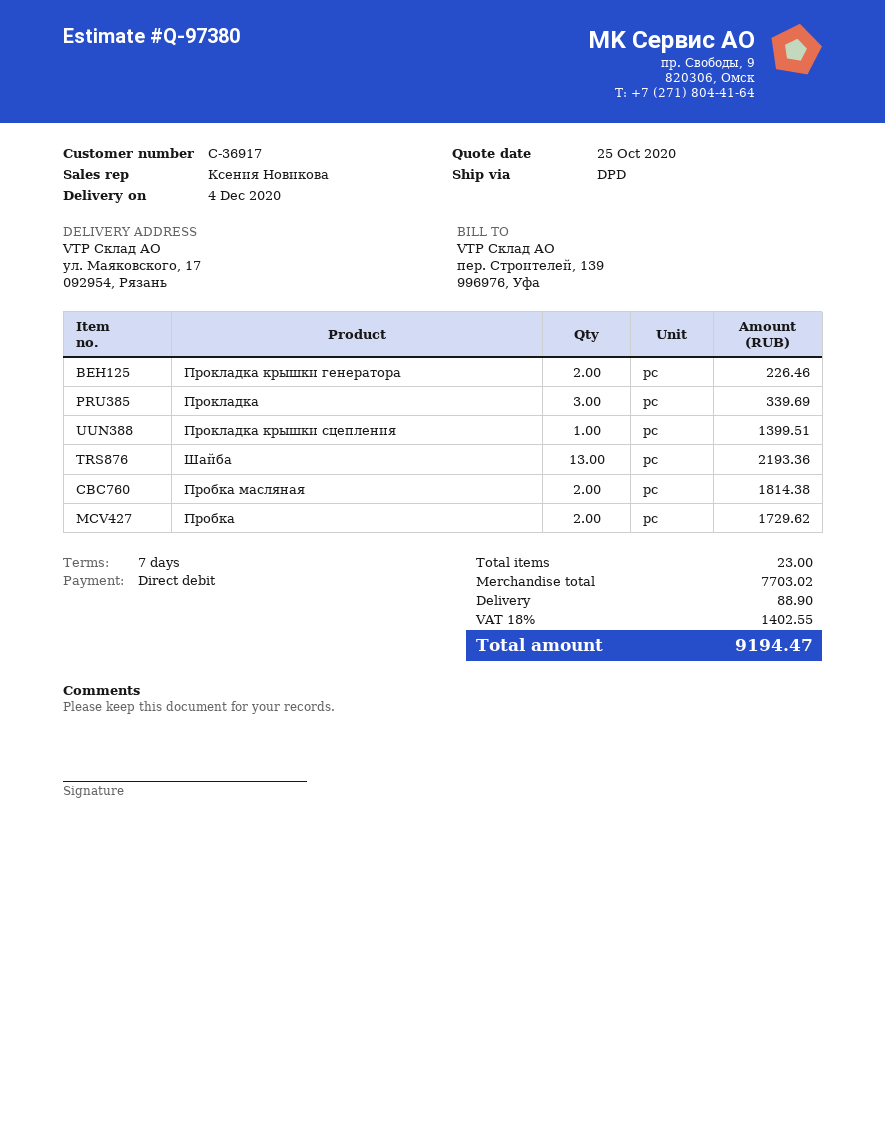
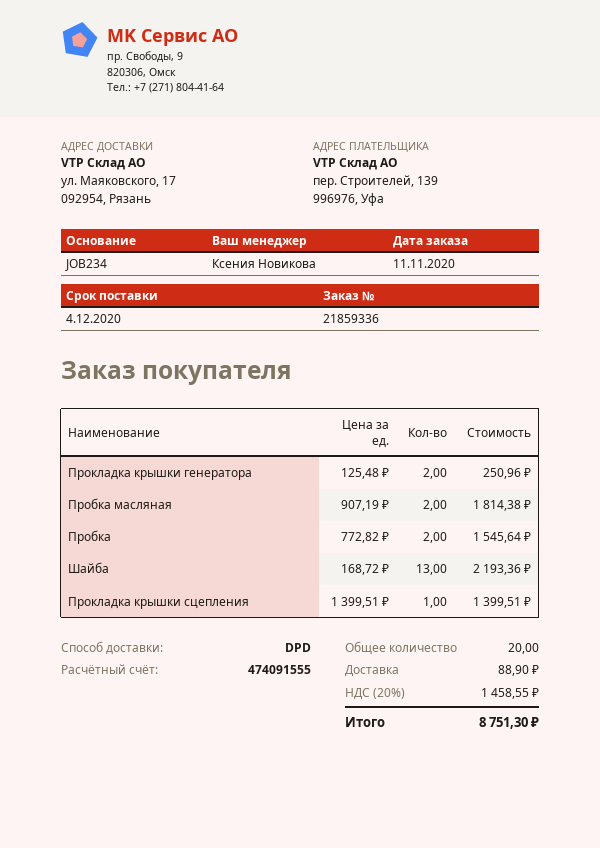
Прокладка крышки генератора: 2 for 226.46 -> 2 for 250.96
Прокладка: 3 for 339.69 -> none
Пробка: 2 for 1729.62 -> 2 for 1545.64
total quantity: 23 -> 20
tax: 18% = 1402.55 -> 20% = 1458.55
total: 9194.47 -> 8751.30

